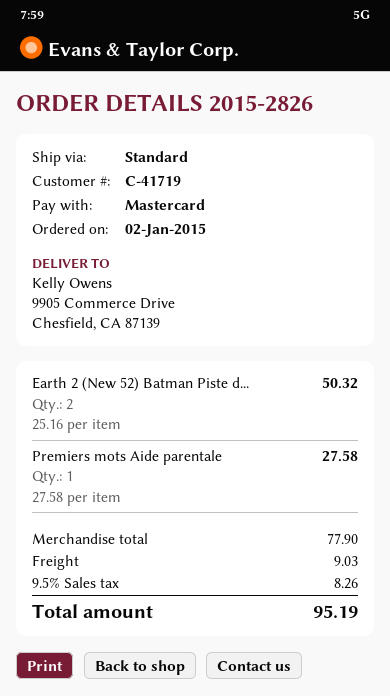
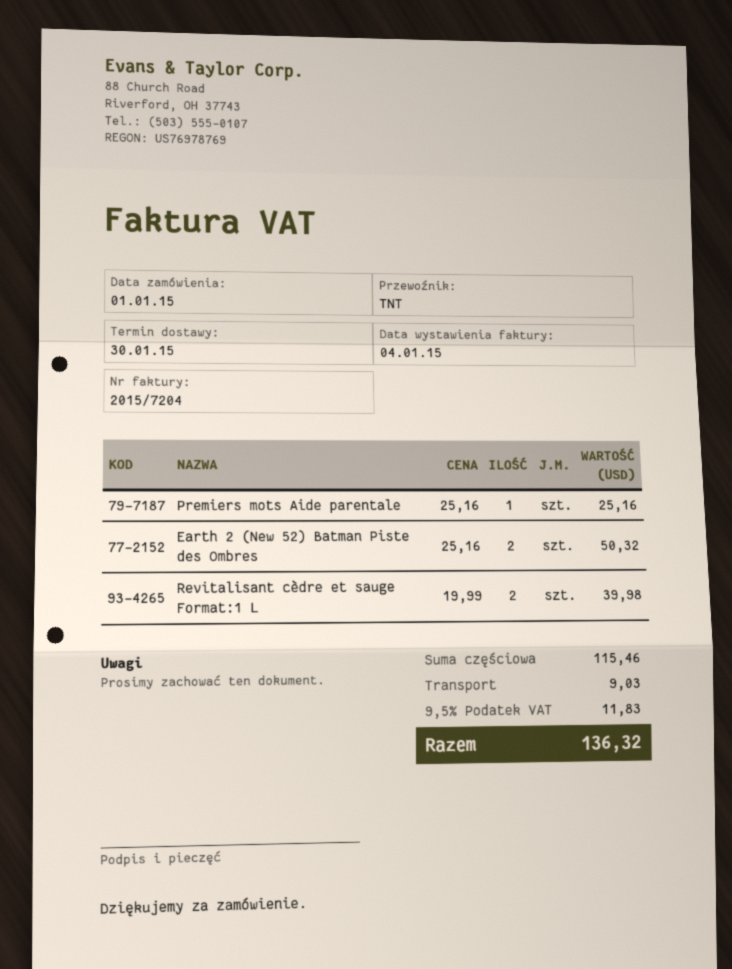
order date: 2015-01-02 -> 2015-01-01
shipping method: standard -> TNT
Premiers mots Aide parentale: 1 x 27.58 = 27.58 -> 1 x 25.16 = 25.16
Revitalisant cèdre et sauge Format:1 L: none -> 2 x 19.99 = 39.98
subtotal: 77.90 -> 115.46
tax: 9.5% = 8.26 -> 9.5% = 11.83
total: 95.19 -> 136.32

